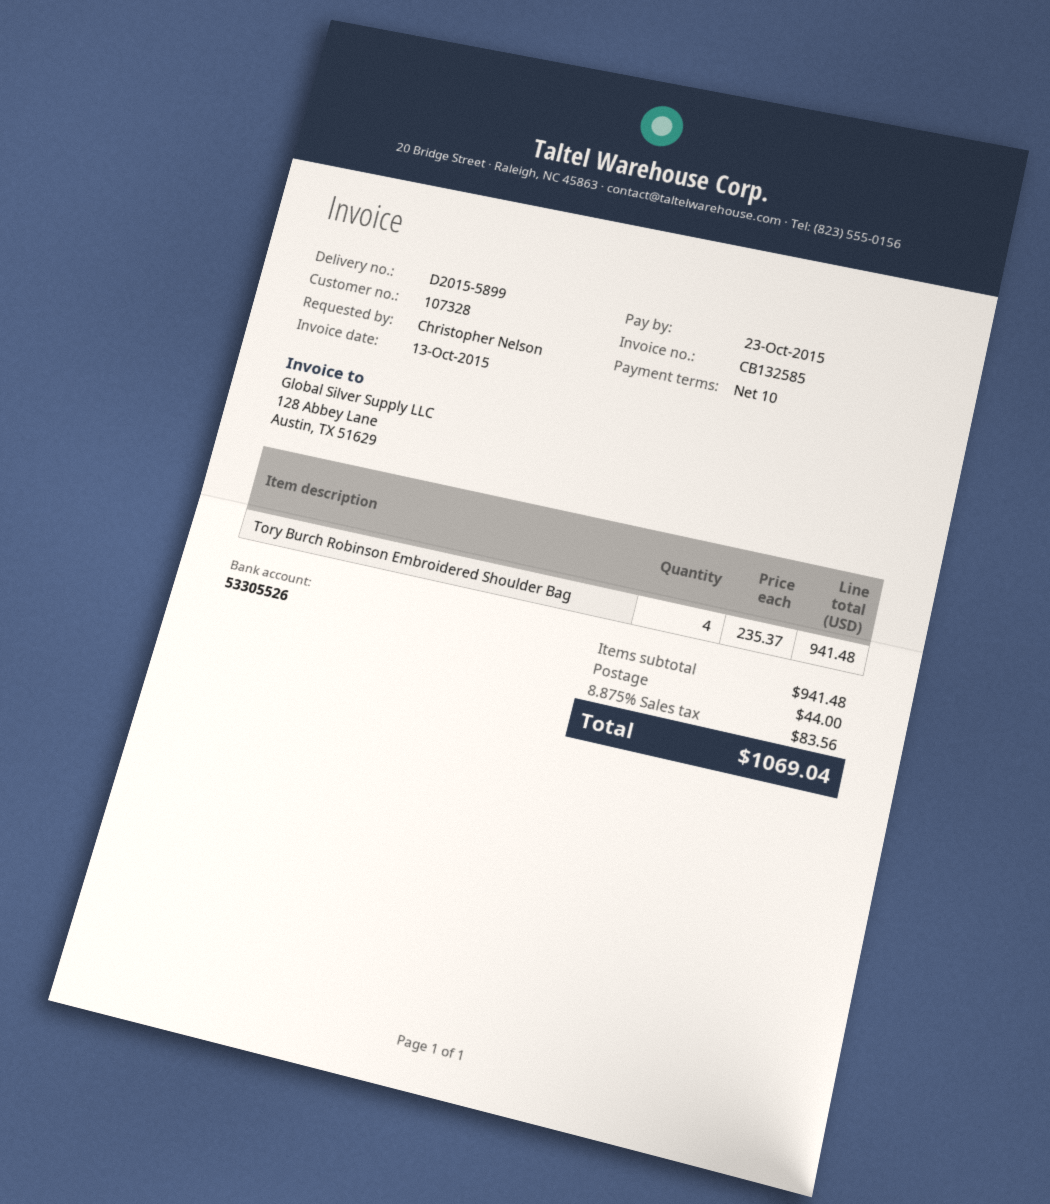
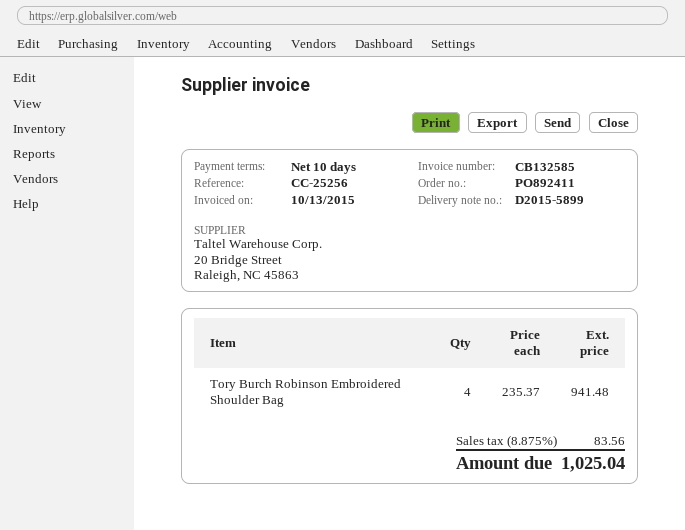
shipping: 44.00 -> none
total: 1069.04 -> 1025.04

